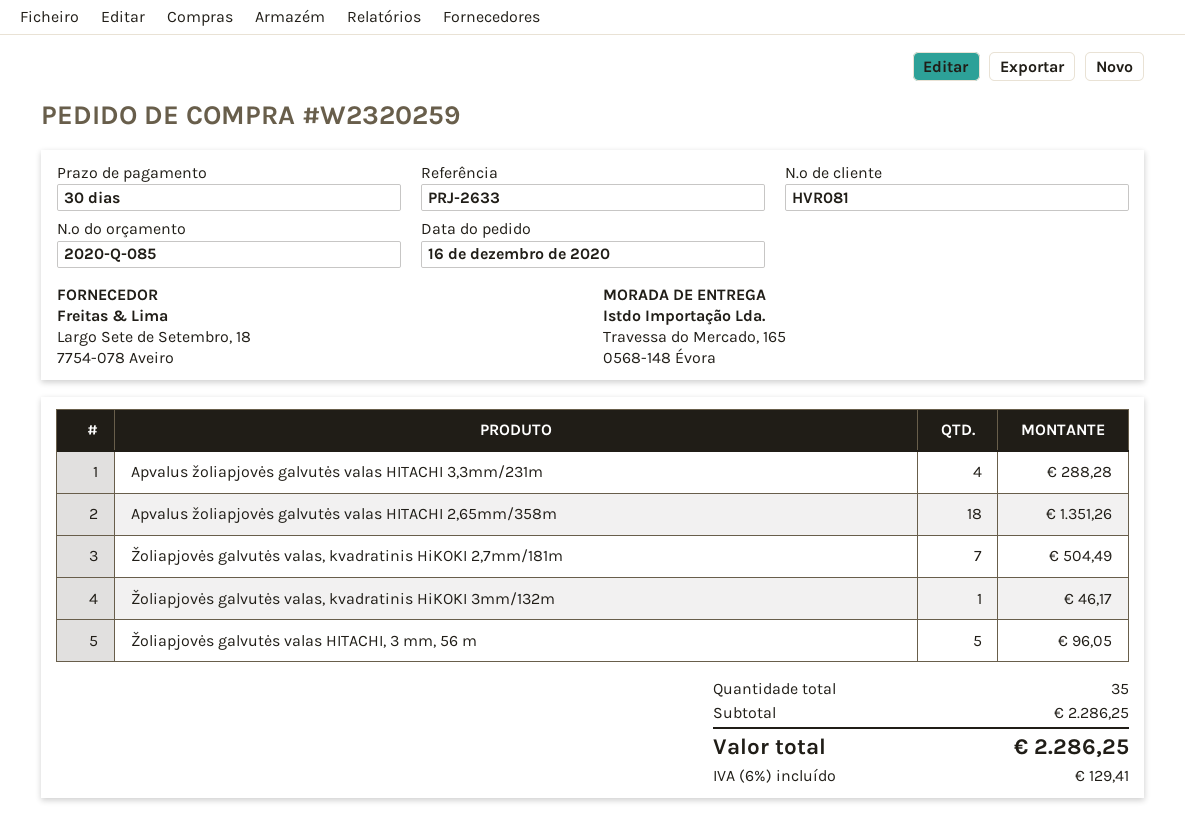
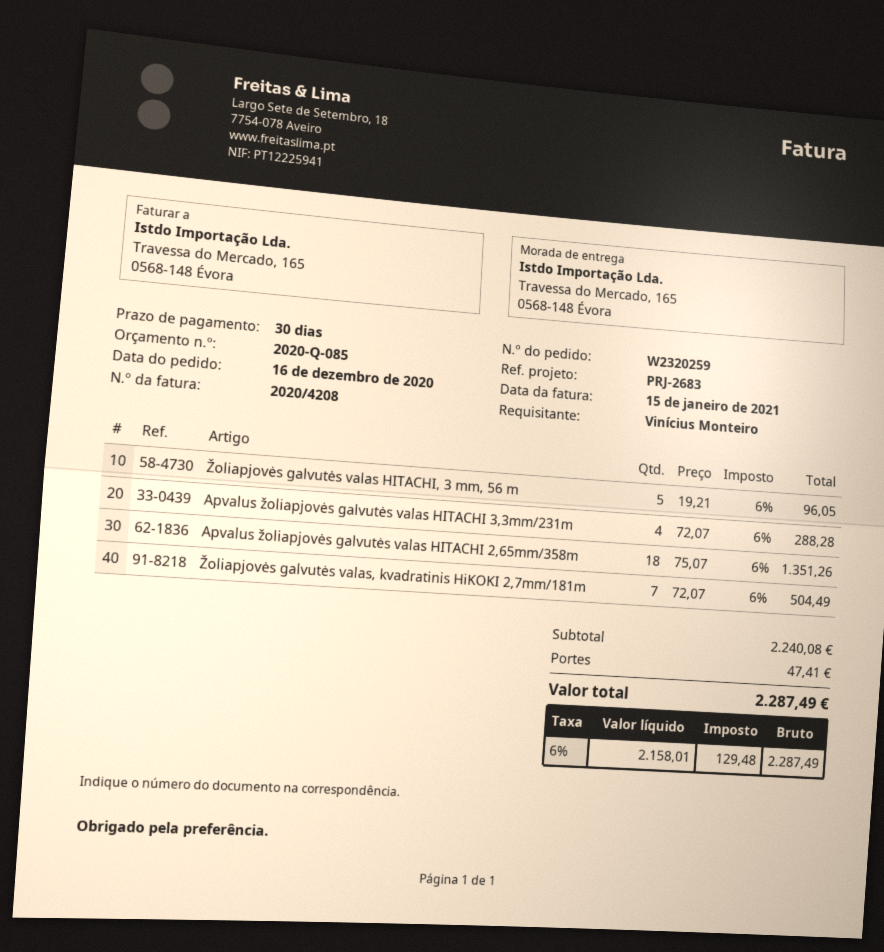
reference: PRJ-2633 -> PRJ-2683
Žoliapjovės galvutės valas, kvadratinis HiKOKI 3mm/132m: 1 for 46.17 -> none
subtotal: 2286.25 -> 2240.08
shipping: none -> 47.41
tax: 6% = 129.41 -> 6% = 129.48
total: 2286.25 -> 2287.49

